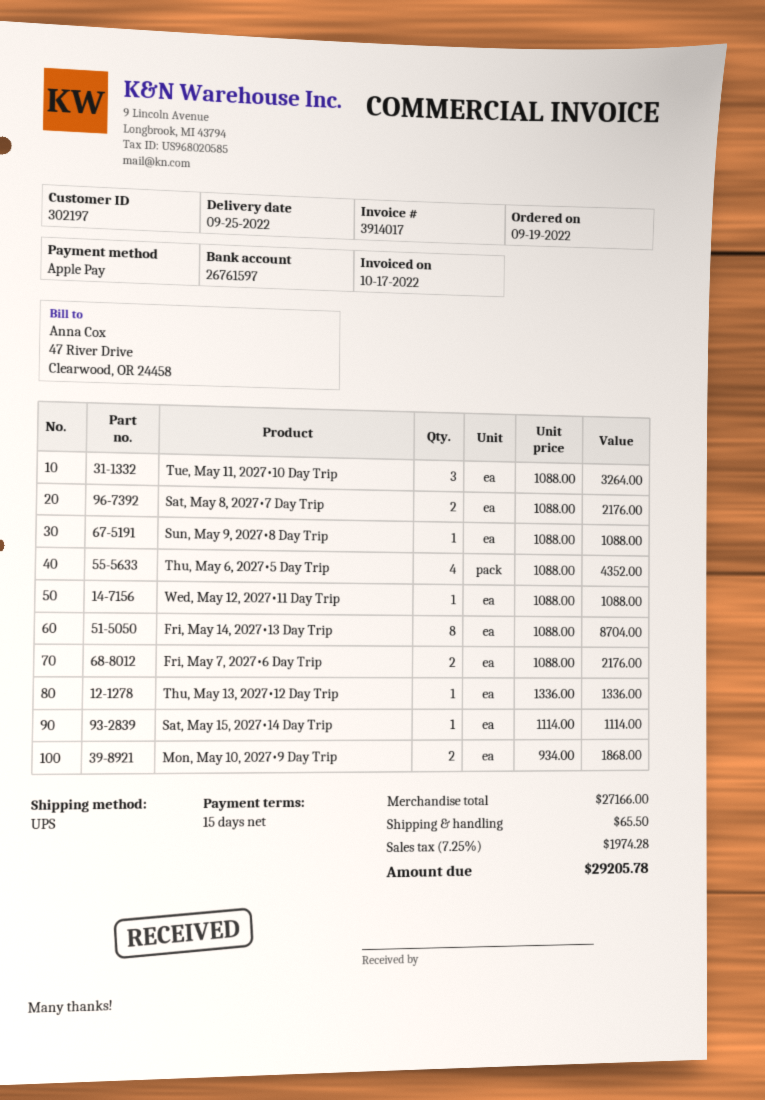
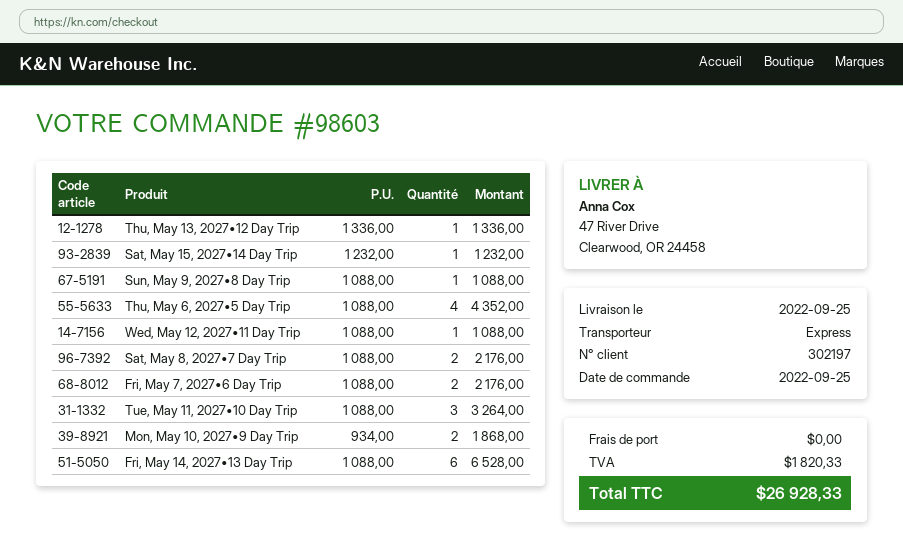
order date: 2022-09-19 -> 2022-09-25
shipping method: UPS -> express
Fri, May 14, 2027•13 Day Trip: 8 x 1088.00 = 8704.00 -> 6 x 1088.00 = 6528.00
Sat, May 15, 2027•14 Day Trip: 1 x 1114.00 = 1114.00 -> 1 x 1232.00 = 1232.00
shipping: 65.50 -> 0.00
tax: 1974.28 -> 1820.33
total: 29205.78 -> 26928.33

